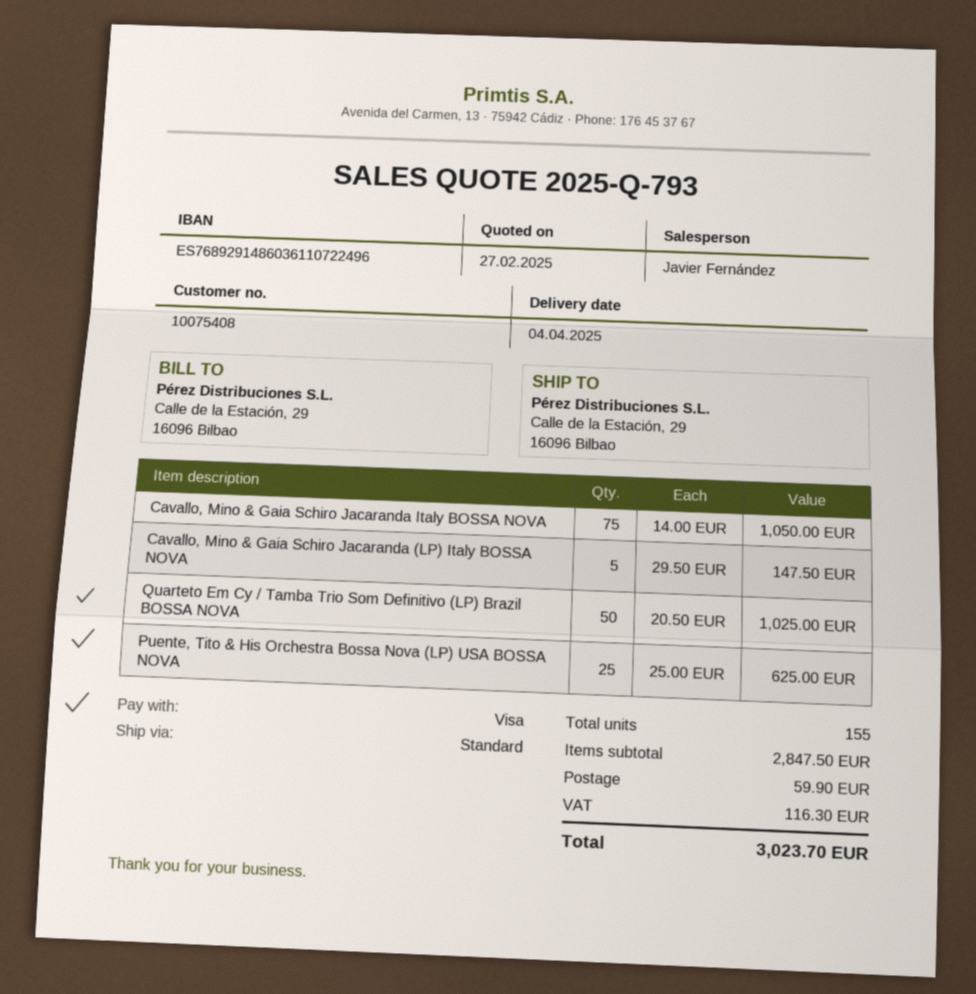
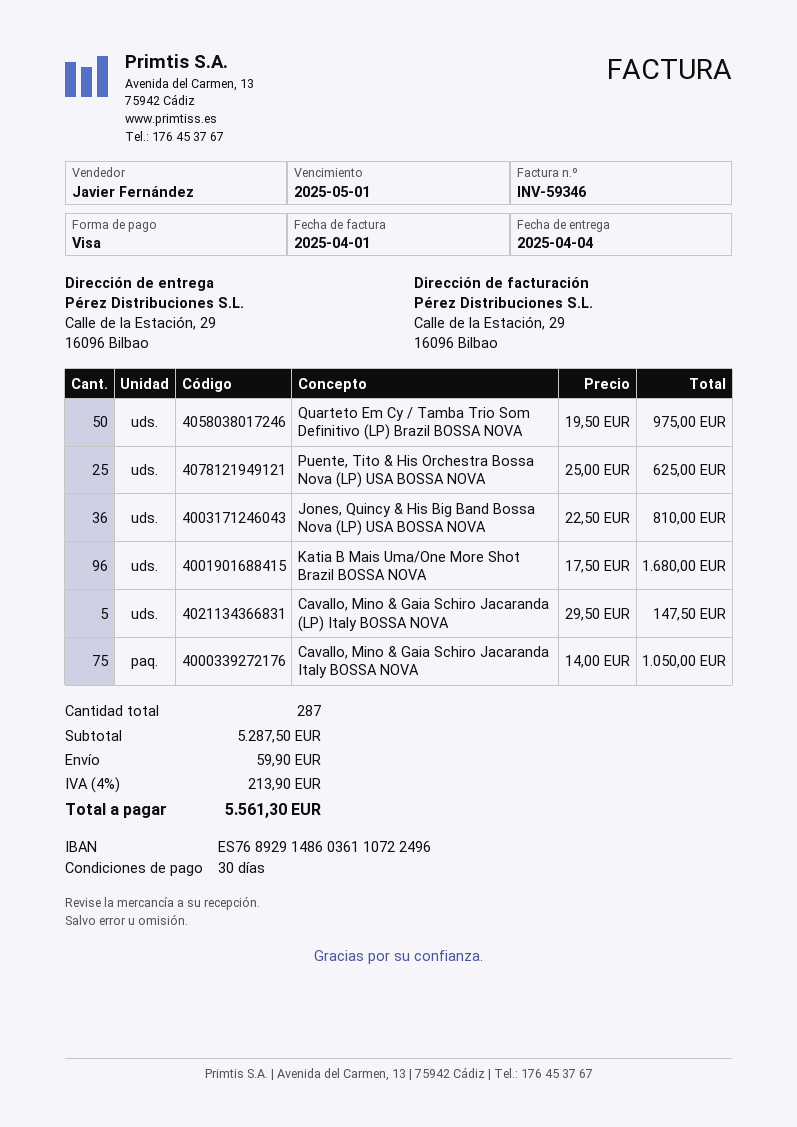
Quarteto Em Cy / Tamba Trio Som Definitivo (LP) Brazil BOSSA NOVA: 50 x 20.50 = 1025.00 -> 50 x 19.50 = 975.00
Jones, Quincy & His Big Band Bossa Nova (LP) USA BOSSA NOVA: none -> 36 x 22.50 = 810.00
Katia B Mais Uma/One More Shot Brazil BOSSA NOVA: none -> 96 x 17.50 = 1680.00
total quantity: 155 -> 287
subtotal: 2847.50 -> 5287.50
tax: 116.30 -> 213.90
total: 3023.70 -> 5561.30

